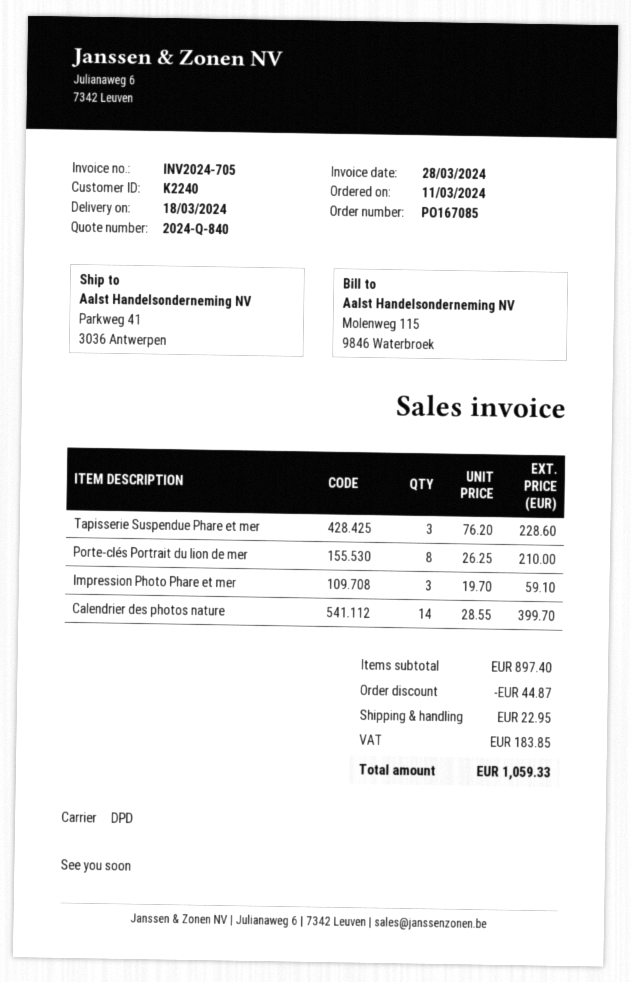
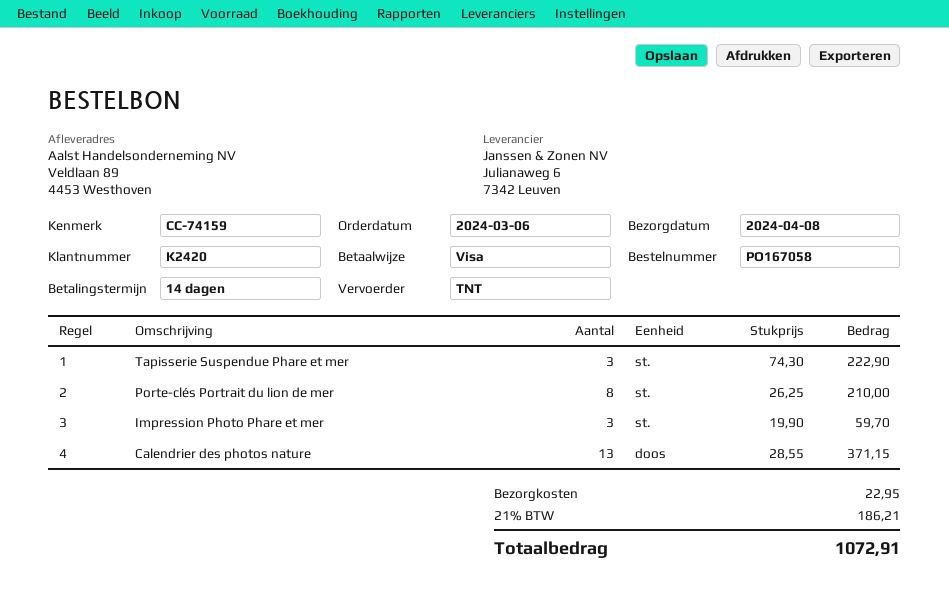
order number: PO167085 -> PO167058
order date: 2024-03-11 -> 2024-03-06
delivery date: 2024-03-18 -> 2024-04-08
customer number: K2240 -> K2420
shipping method: DPD -> TNT
ship to: Parkweg 41, 3036 Antwerpen -> Veldlaan 89, 4453 Westhoven
Tapisserie Suspendue Phare et mer: 3 x 76.20 = 228.60 -> 3 x 74.30 = 222.90
Impression Photo Phare et mer: 3 x 19.70 = 59.10 -> 3 x 19.90 = 59.70
Calendrier des photos nature: 14 x 28.55 = 399.70 -> 13 x 28.55 = 371.15
discount: 44.87 -> none
tax: 183.85 -> 186.21
total: 1059.33 -> 1072.91

